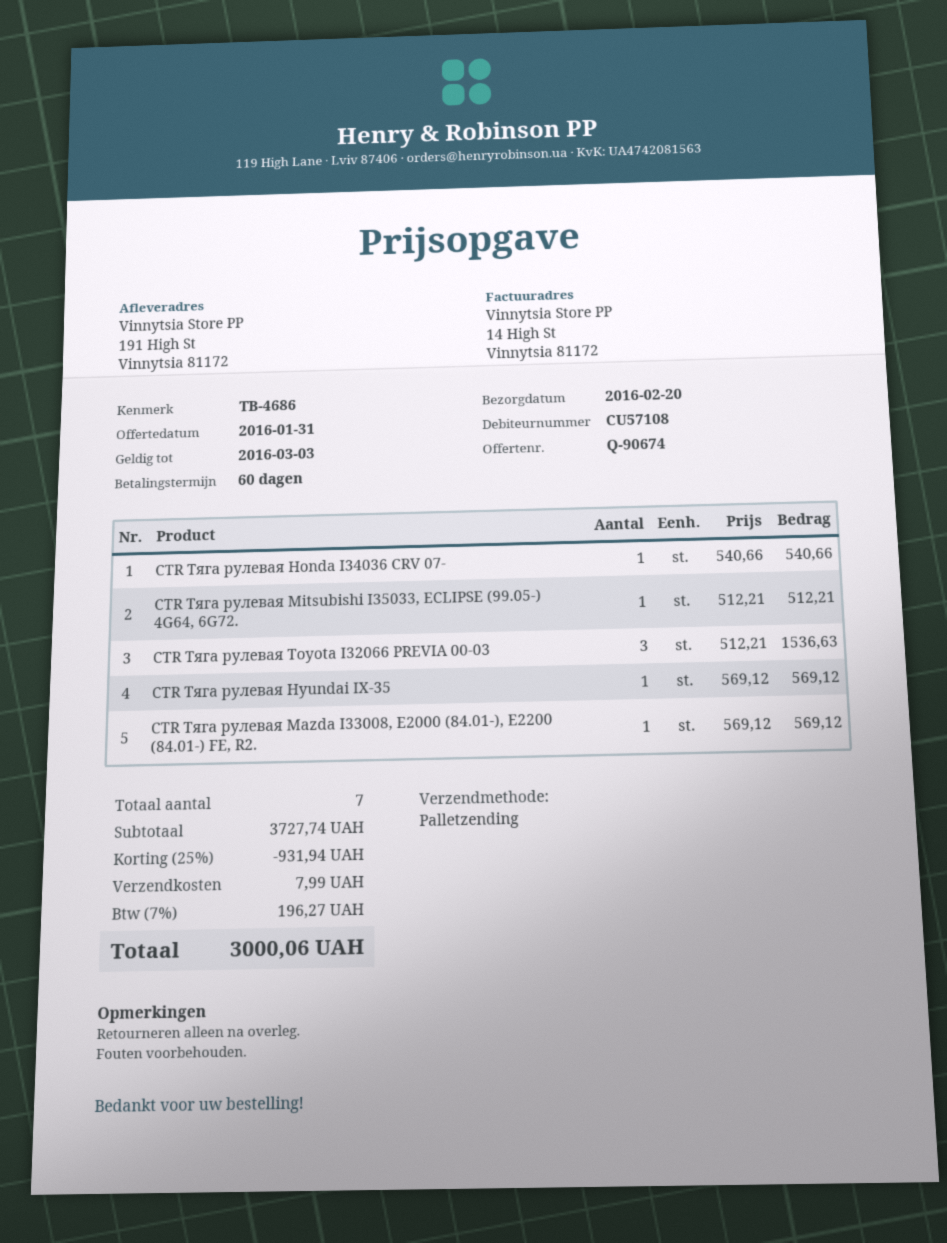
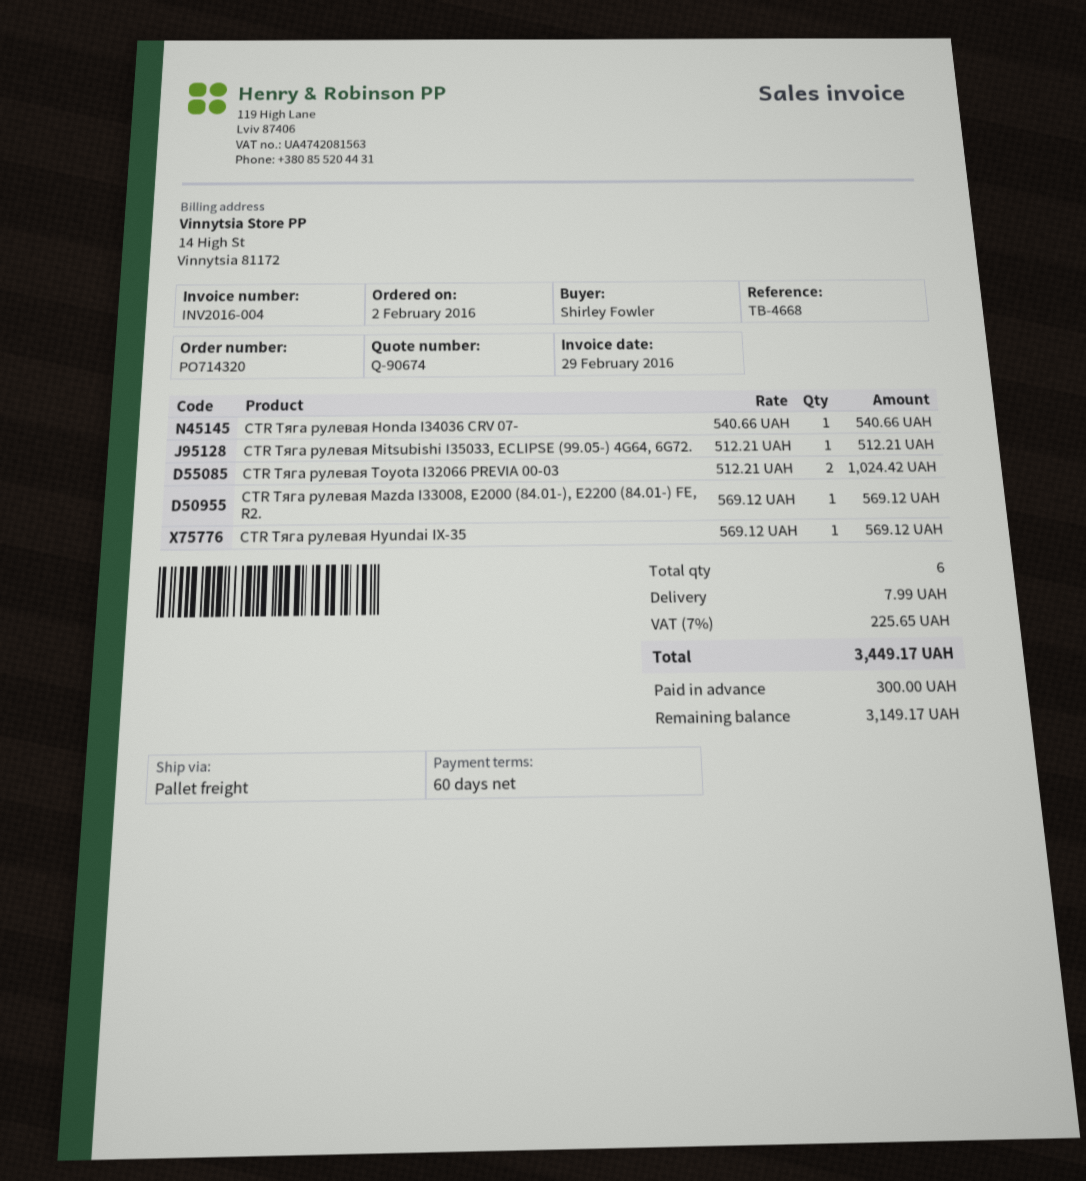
reference: TB-4686 -> TB-4668
CTR Тяга рулевая Toyota I32066 PREVIA 00-03: 3 x 512.21 = 1536.63 -> 2 x 512.21 = 1024.42
total quantity: 7 -> 6
discount: 25% = 931.94 -> none
tax: 7% = 196.27 -> 7% = 225.65
total: 3000.06 -> 3449.17

